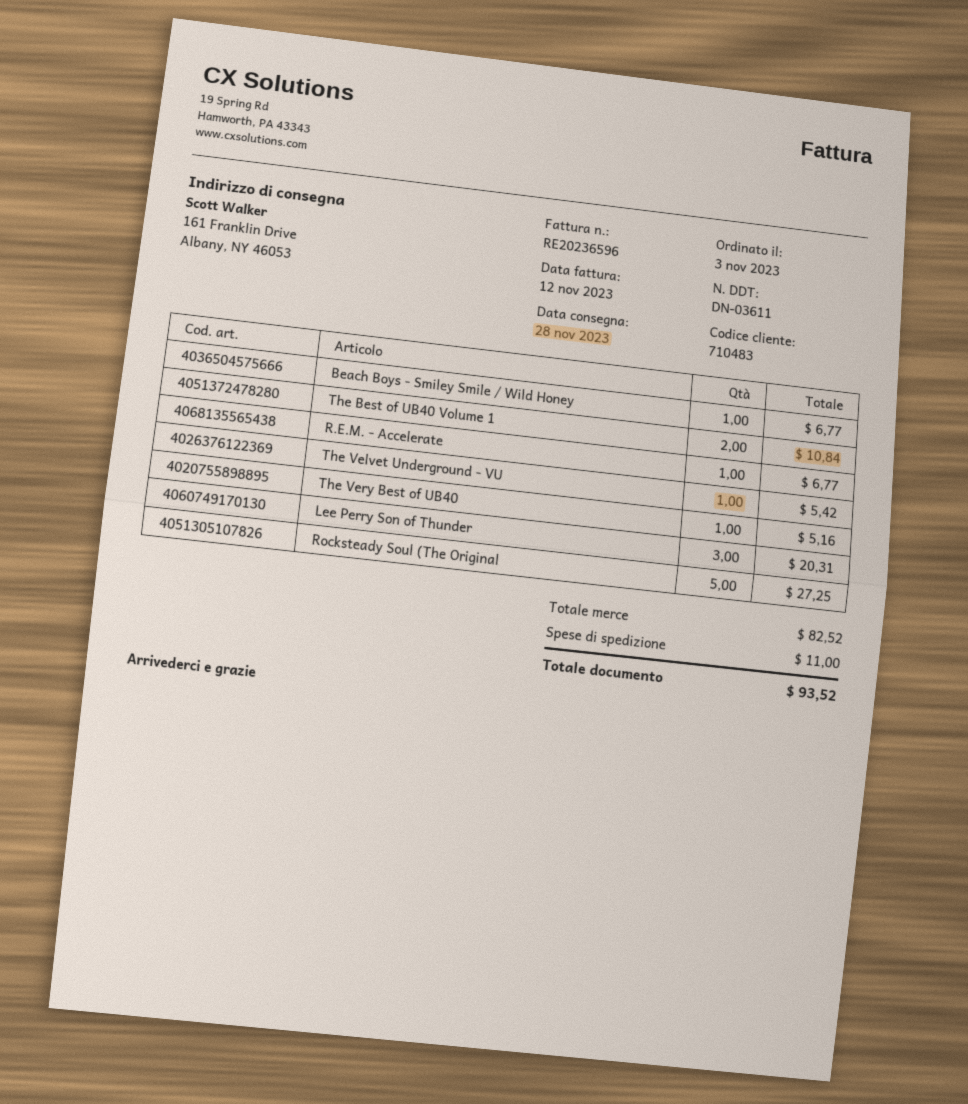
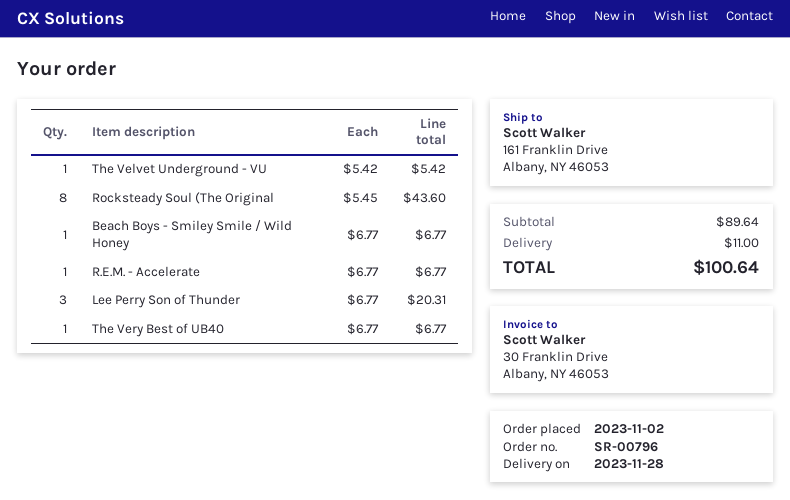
order date: 2023-11-03 -> 2023-11-02
The Best of UB40 Volume 1: 2 for 10.84 -> none
The Very Best of UB40: 1 for 5.16 -> 1 for 6.77
Rocksteady Soul (The Original: 5 for 27.25 -> 8 for 43.60
subtotal: 82.52 -> 89.64
total: 93.52 -> 100.64

